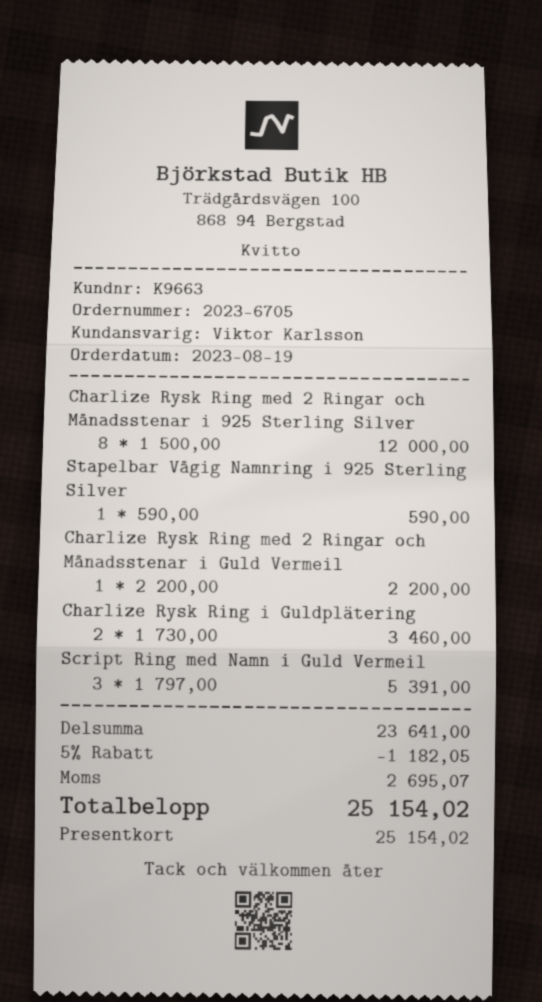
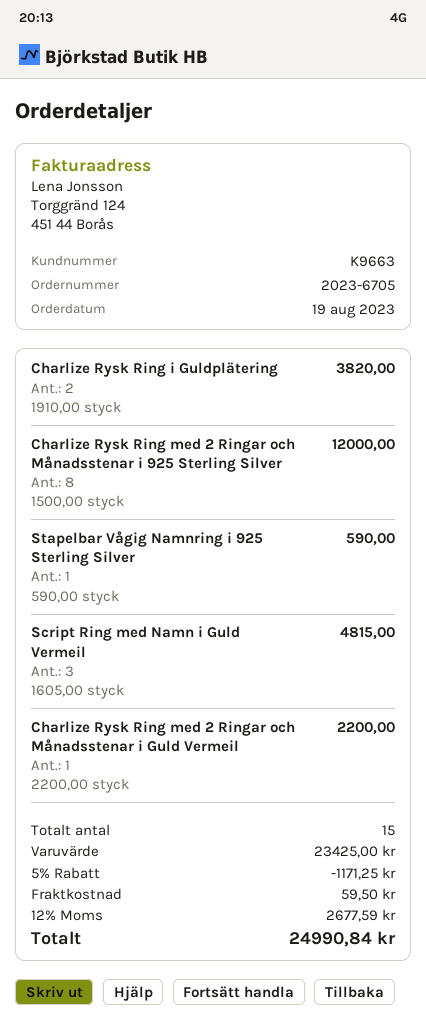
Charlize Rysk Ring i Guldplätering: 2 x 1730.00 = 3460.00 -> 2 x 1910.00 = 3820.00
Script Ring med Namn i Guld Vermeil: 3 x 1797.00 = 5391.00 -> 3 x 1605.00 = 4815.00
subtotal: 23641.00 -> 23425.00
discount: 5% = 1182.05 -> 5% = 1171.25
shipping: none -> 59.50
tax: 2695.07 -> 2677.59
total: 25154.02 -> 24990.84

